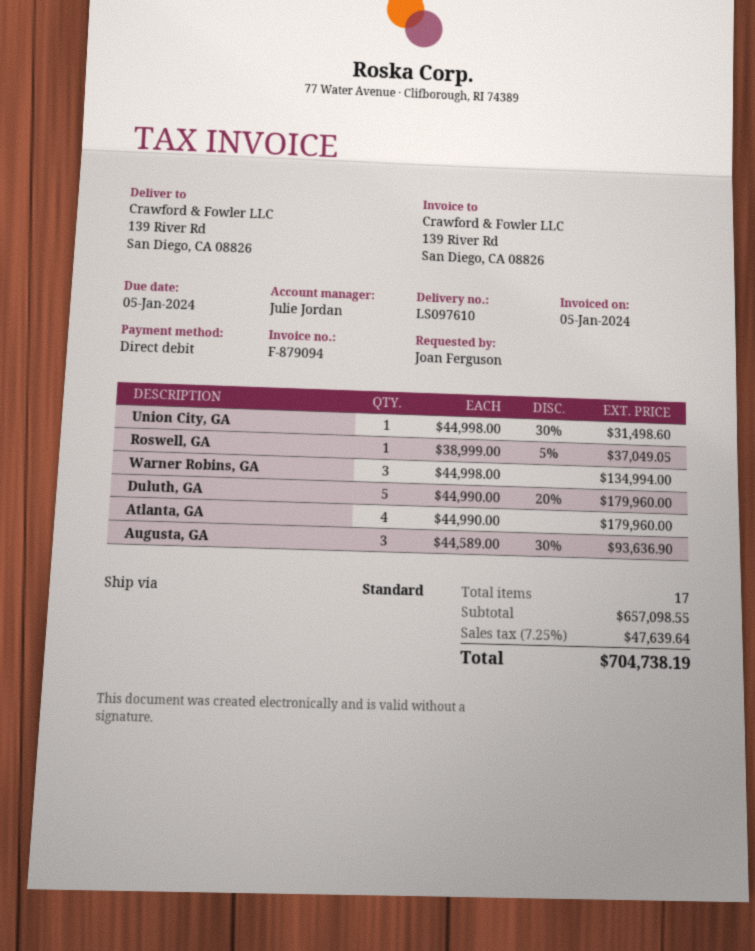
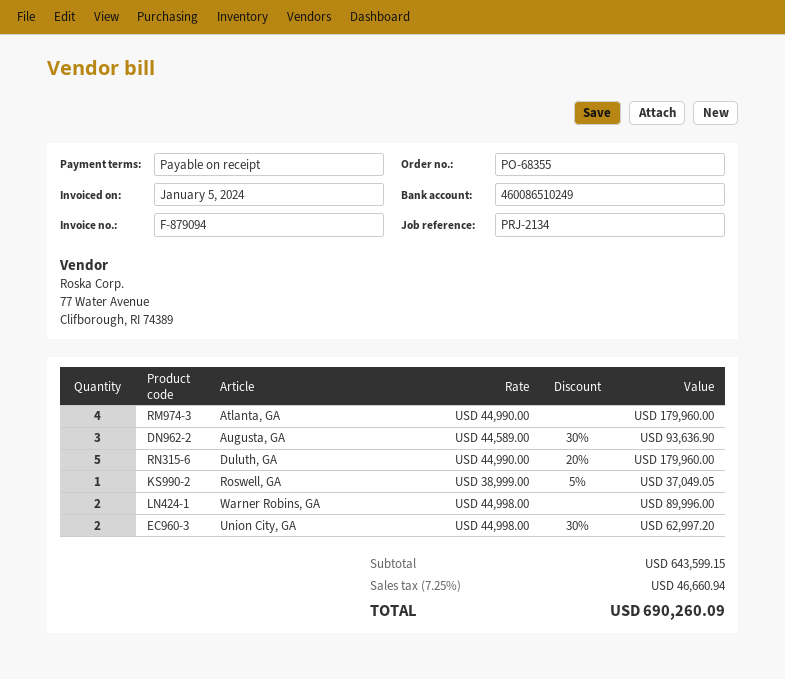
Union City, GA: 1 x 44998.00 - 30% = 31498.60 -> 2 x 44998.00 - 30% = 62997.20
Warner Robins, GA: 3 x 44998.00 = 134994.00 -> 2 x 44998.00 = 89996.00
subtotal: 657098.55 -> 643599.15
tax: 7.25% = 47639.64 -> 7.25% = 46660.94
total: 704738.19 -> 690260.09

